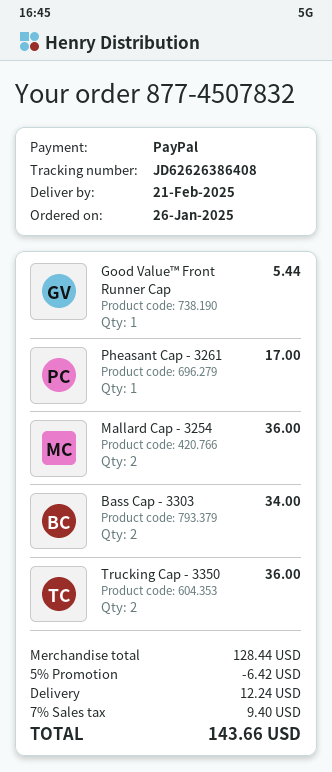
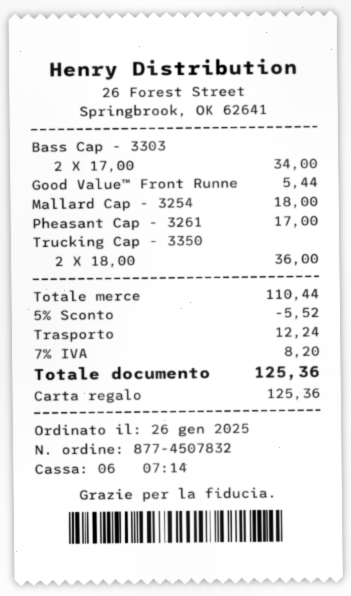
payment method: PayPal -> gift card
Mallard Cap - 3254: 2 for 36.00 -> 1 for 18.00
subtotal: 128.44 -> 110.44
discount: 5% = 6.42 -> 5% = 5.52
tax: 7% = 9.40 -> 7% = 8.20
total: 143.66 -> 125.36

